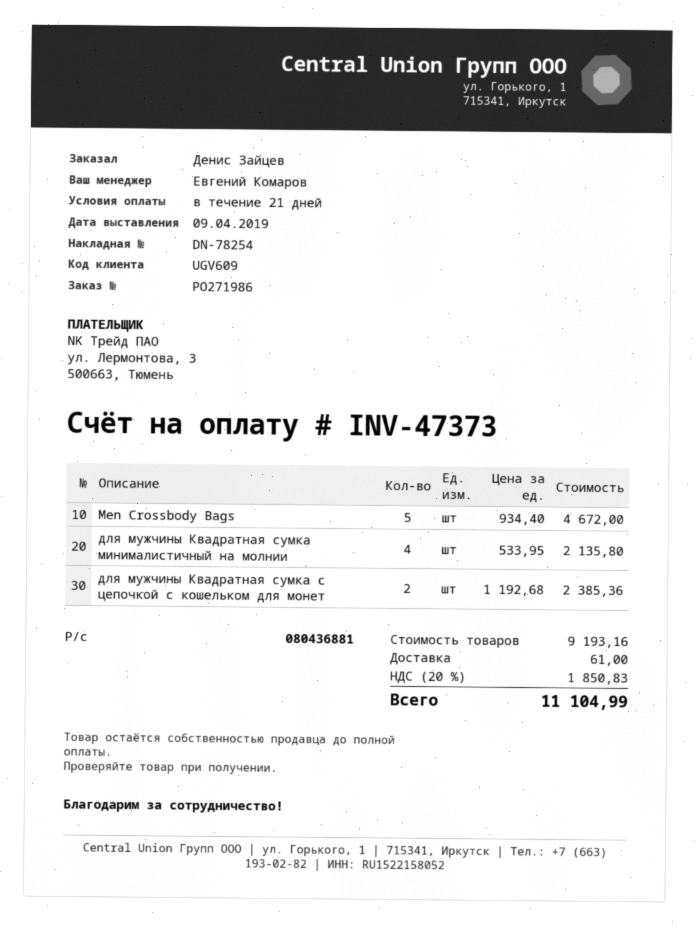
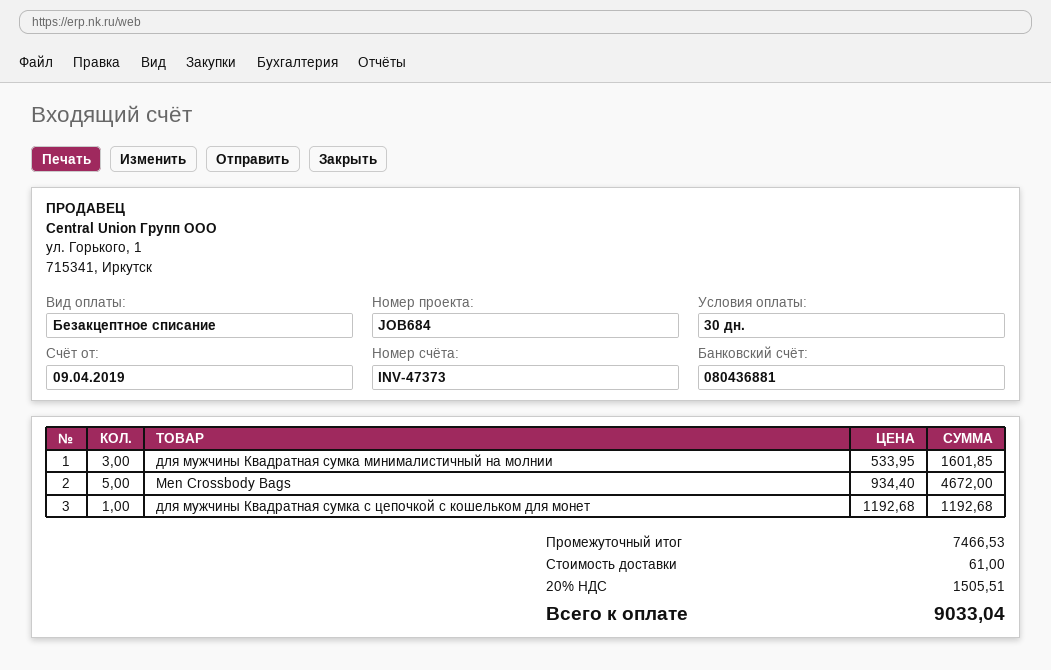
payment terms: 21 days -> 30 days
для мужчины Квадратная сумка минималистичный на молнии: 4 x 533.95 = 2135.80 -> 3 x 533.95 = 1601.85
для мужчины Квадратная сумка с цепочкой с кошельком для монет: 2 x 1192.68 = 2385.36 -> 1 x 1192.68 = 1192.68
subtotal: 9193.16 -> 7466.53
tax: 20% = 1850.83 -> 20% = 1505.51
total: 11104.99 -> 9033.04

